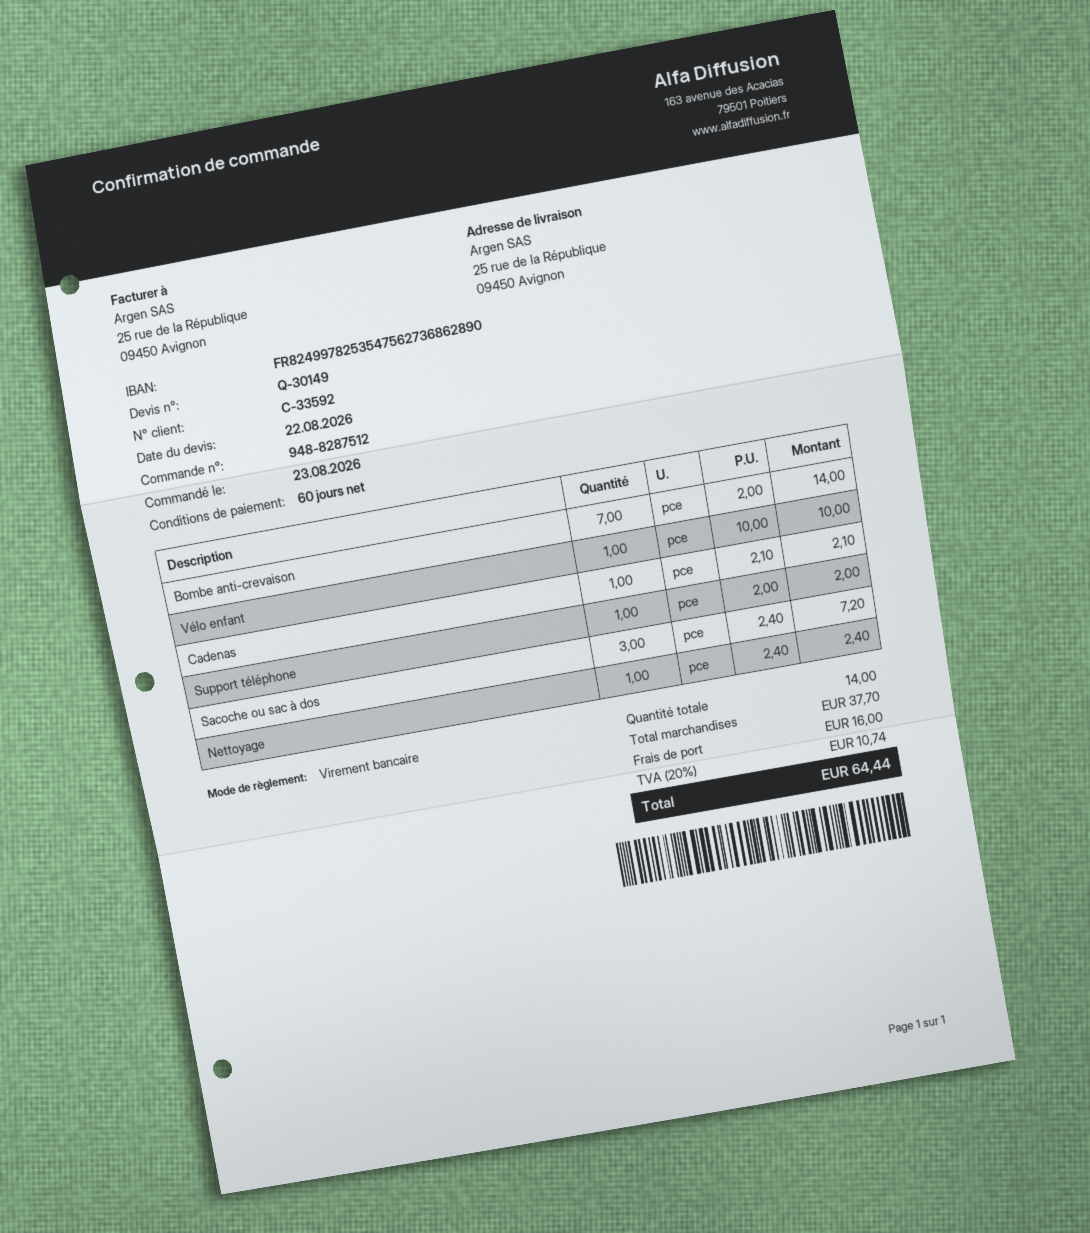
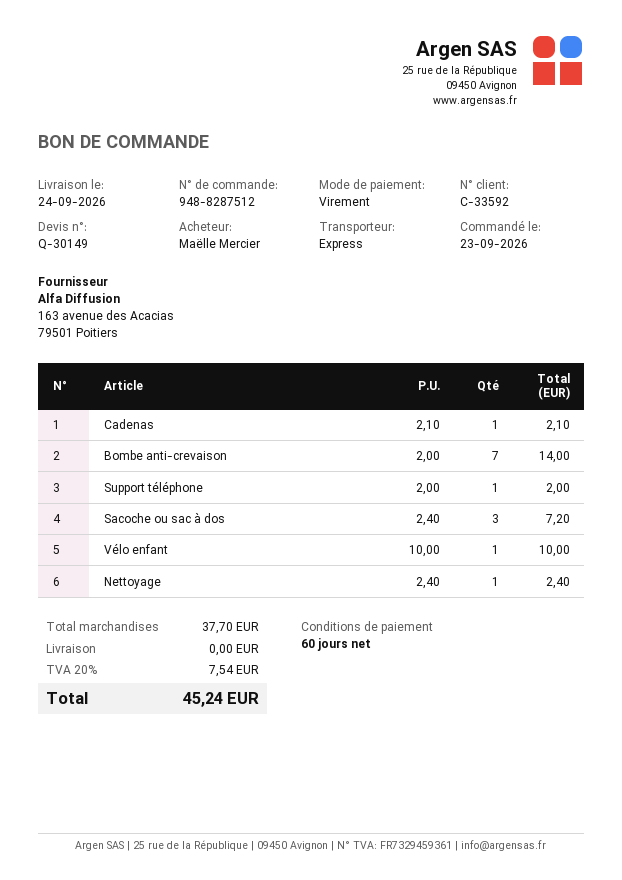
order date: 2026-08-23 -> 2026-09-23
shipping: 16.00 -> 0.00
tax: 20% = 10.74 -> 20% = 7.54
total: 64.44 -> 45.24

